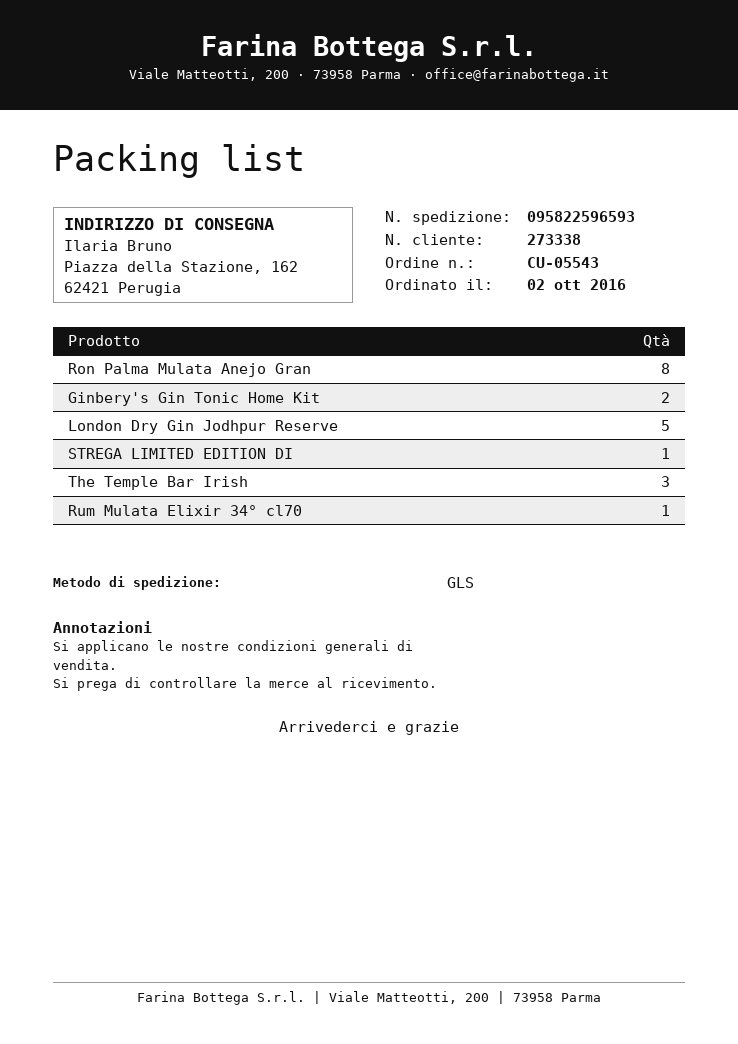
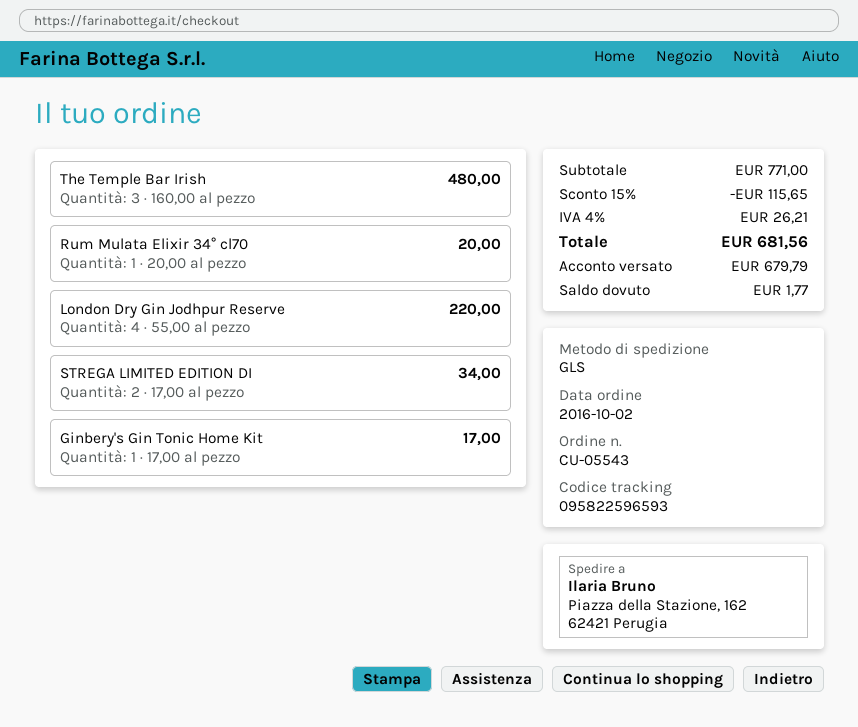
Ron Palma Mulata Anejo Gran: 8 -> none
Ginbery's Gin Tonic Home Kit: 2 -> 1
London Dry Gin Jodhpur Reserve: 5 -> 4
STREGA LIMITED EDITION DI: 1 -> 2

